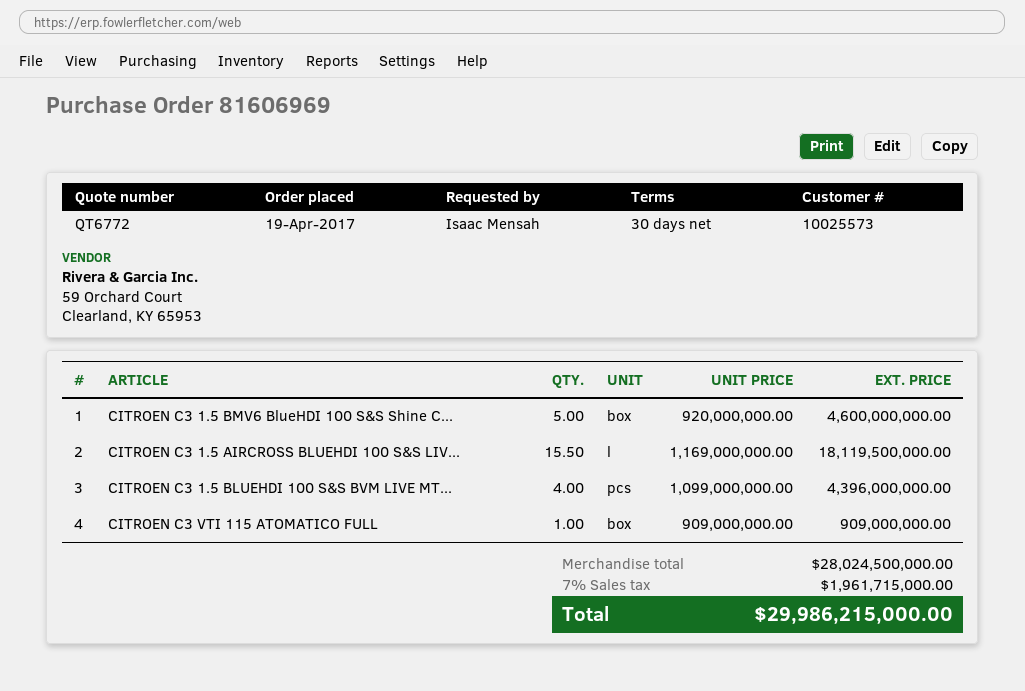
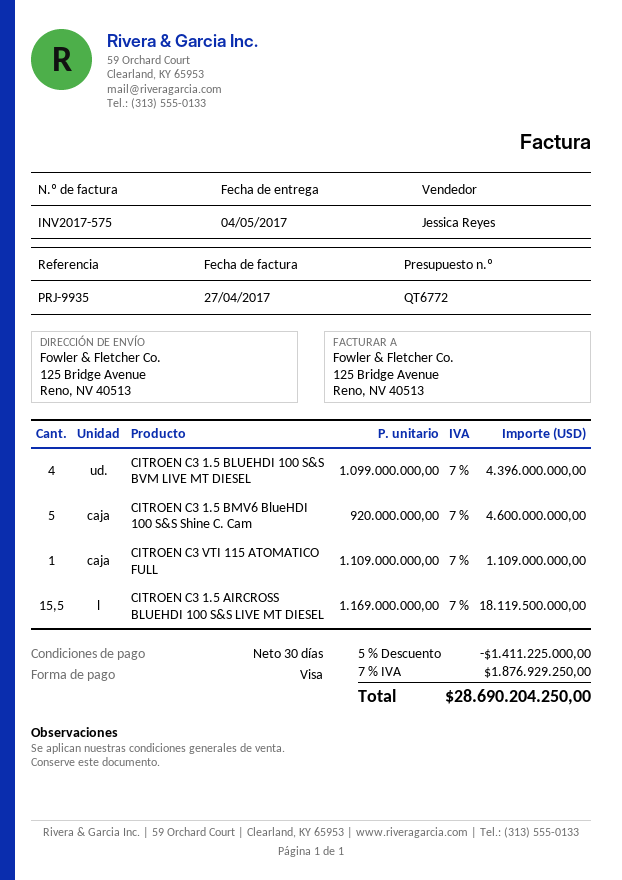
CITROEN C3 VTI 115 ATOMATICO FULL: 1 x 909000000.00 = 909000000.00 -> 1 x 1109000000.00 = 1109000000.00
discount: none -> 5% = 1411225000.00
tax: 7% = 1961715000.00 -> 7% = 1876929250.00
total: 29986215000.00 -> 28690204250.00

